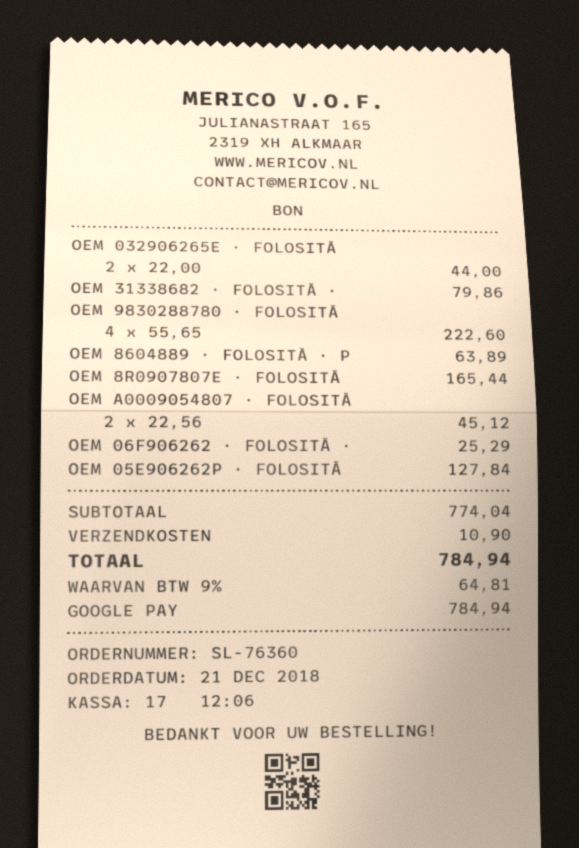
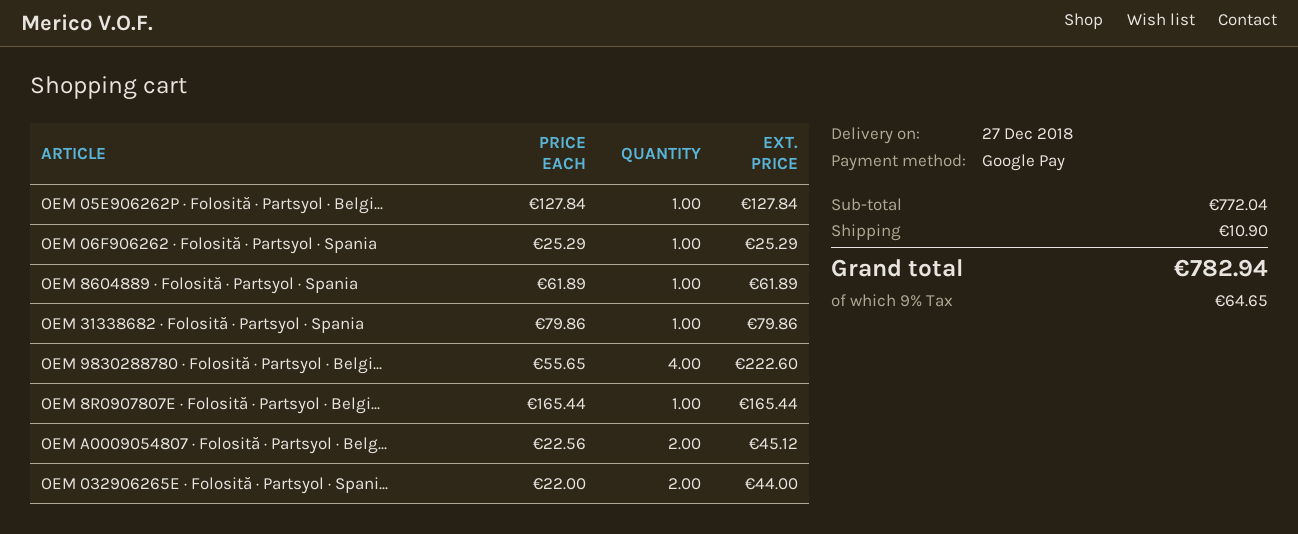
OEM 8604889 · FOLOSITĂ · P: 1 x 63.89 = 63.89 -> 1 x 61.89 = 61.89
subtotal: 774.04 -> 772.04
tax: 9% = 64.81 -> 9% = 64.65
total: 784.94 -> 782.94

